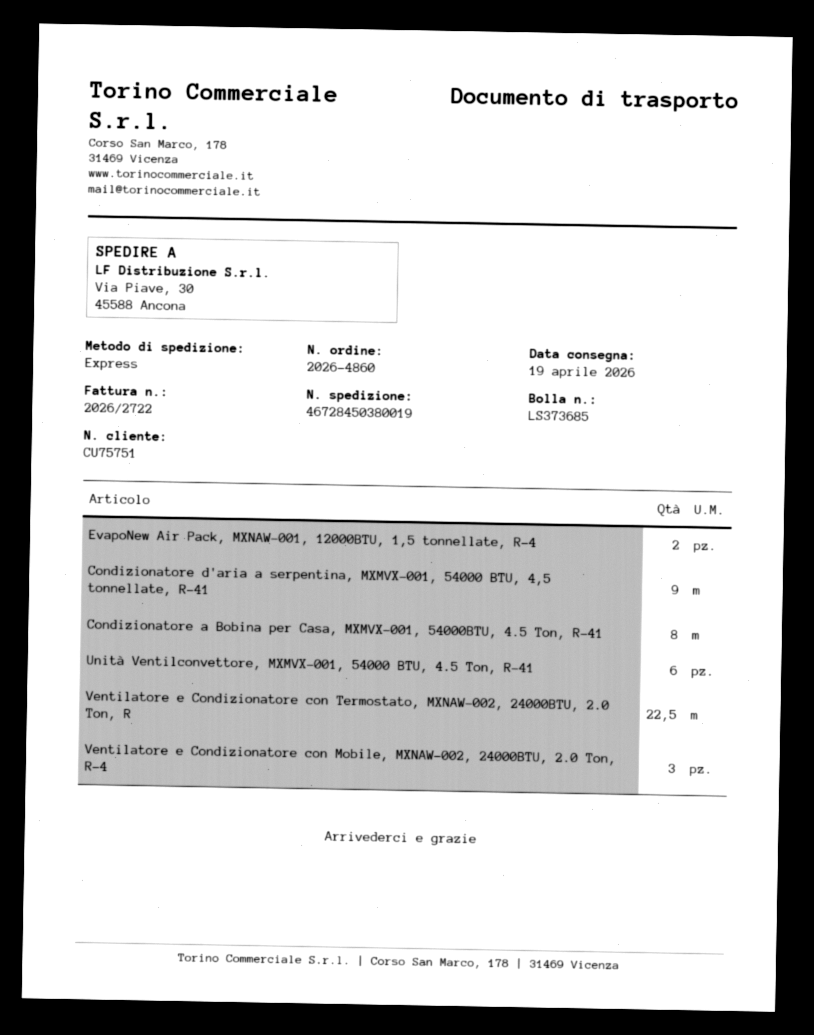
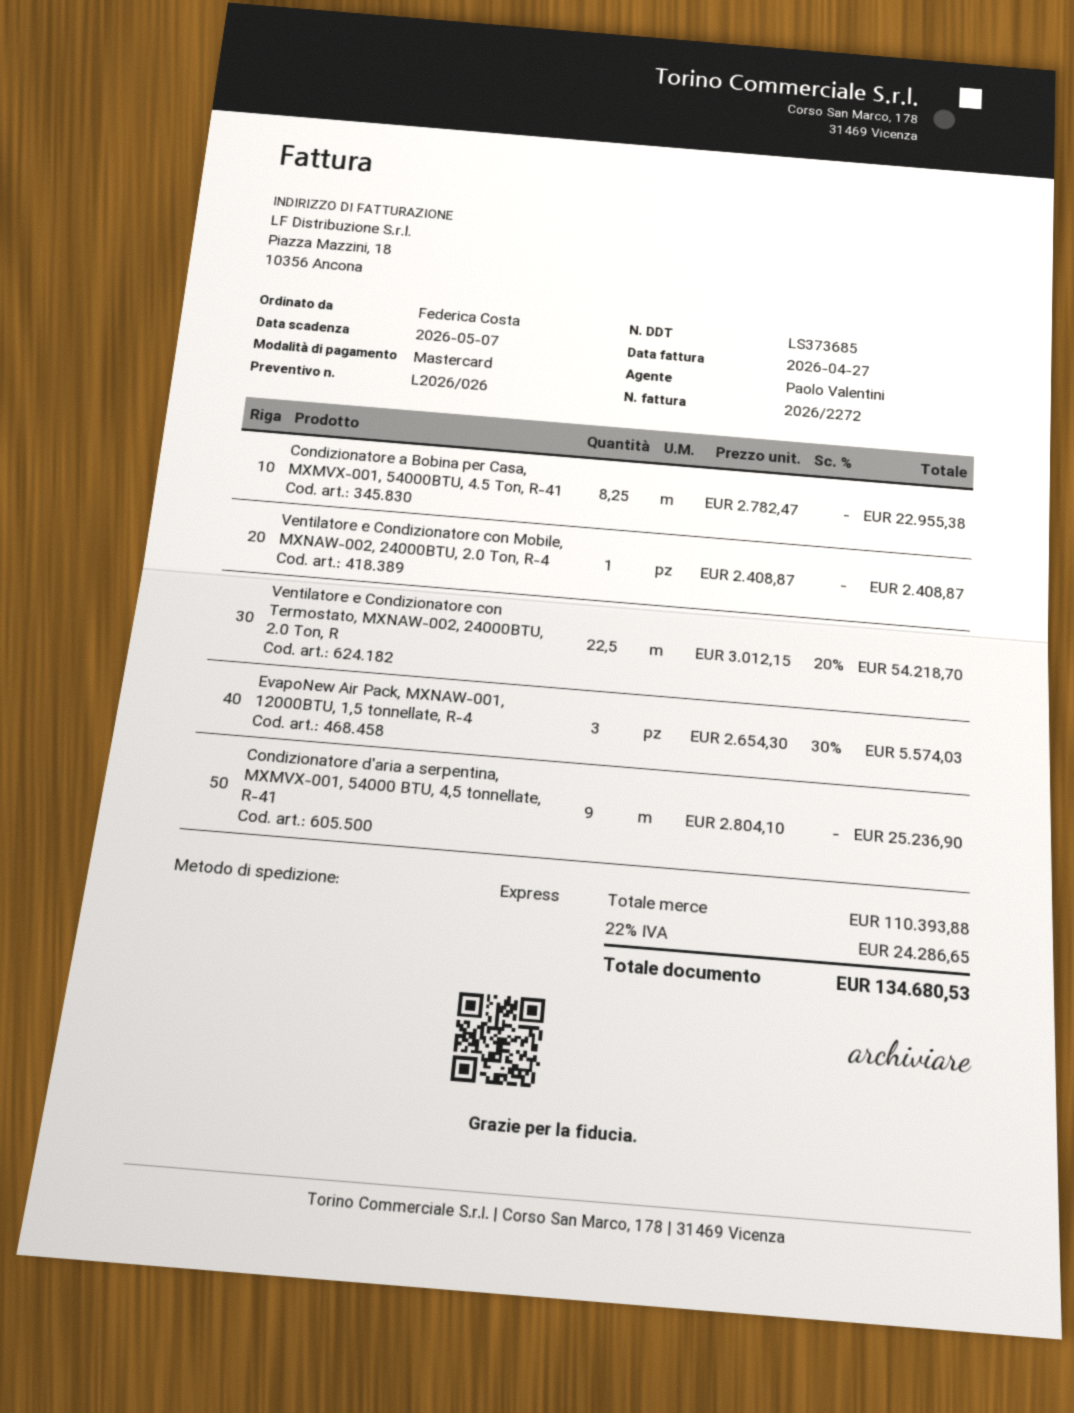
invoice number: 2026/2722 -> 2026/2272
EvapoNew Air Pack, MXNAW-001, 12000BTU, 1,5 tonnellate, R-4: 2 -> 3
Condizionatore a Bobina per Casa, MXMVX-001, 54000BTU, 4.5 Ton, R-41: 8 -> 8.25
Unità Ventilconvettore, MXMVX-001, 54000 BTU, 4.5 Ton, R-41: 6 -> none
Ventilatore e Condizionatore con Mobile, MXNAW-002, 24000BTU, 2.0 Ton, R-4: 3 -> 1

